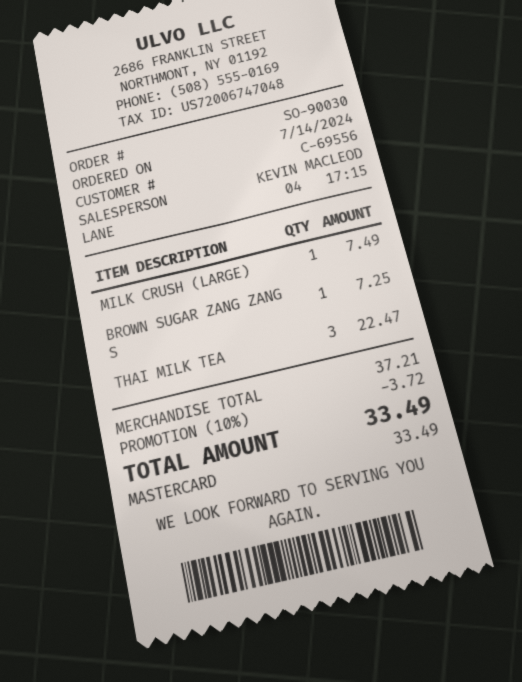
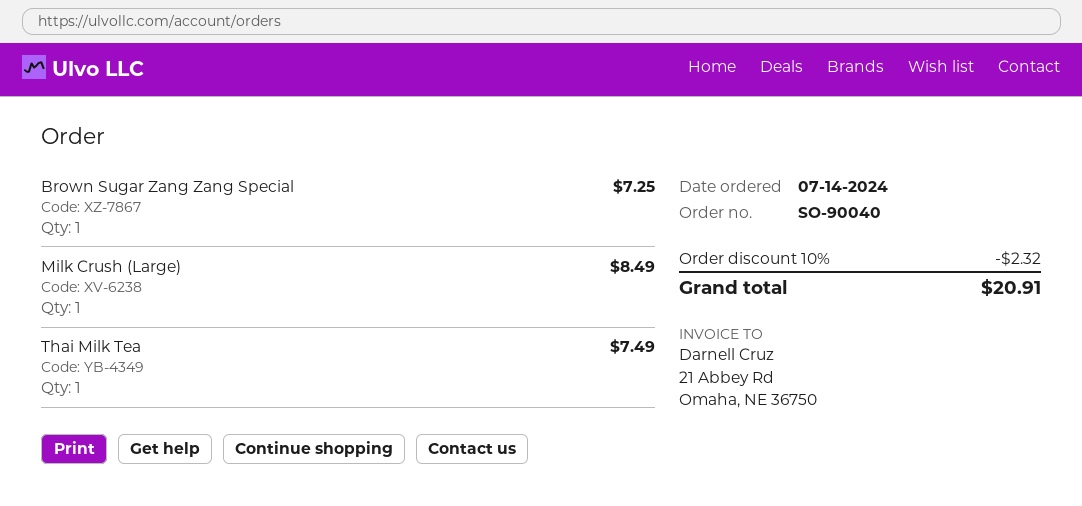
order number: SO-90030 -> SO-90040
MILK CRUSH (LARGE): 1 for 7.49 -> 1 for 8.49
THAI MILK TEA: 3 for 22.47 -> 1 for 7.49
discount: 10% = 3.72 -> 10% = 2.32
total: 33.49 -> 20.91

